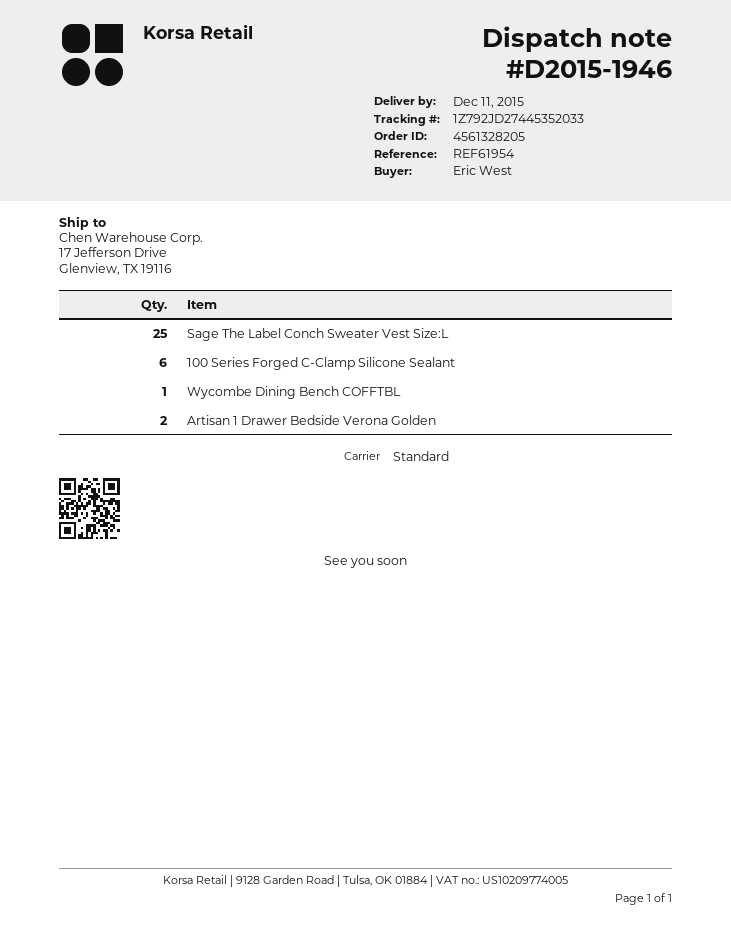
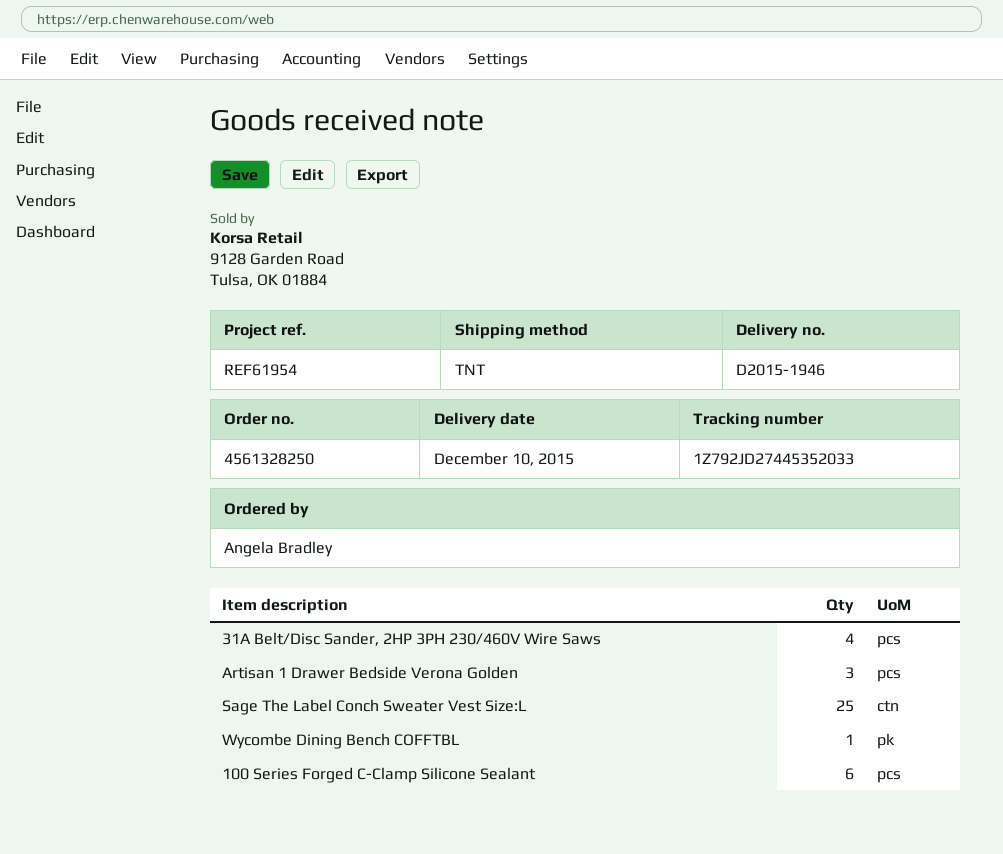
order number: 4561328205 -> 4561328250
delivery date: 2015-12-11 -> 2015-12-10
ordered by: Eric West -> Angela Bradley
shipping method: standard -> TNT
Artisan 1 Drawer Bedside Verona Golden: 2 -> 3
31A Belt/Disc Sander, 2HP 3PH 230/460V Wire Saws: none -> 4

